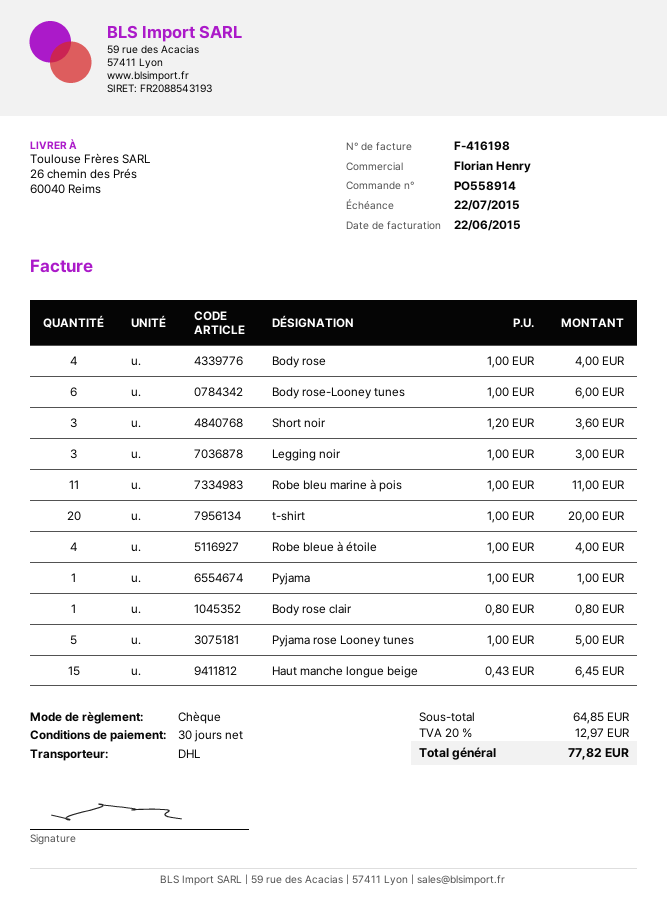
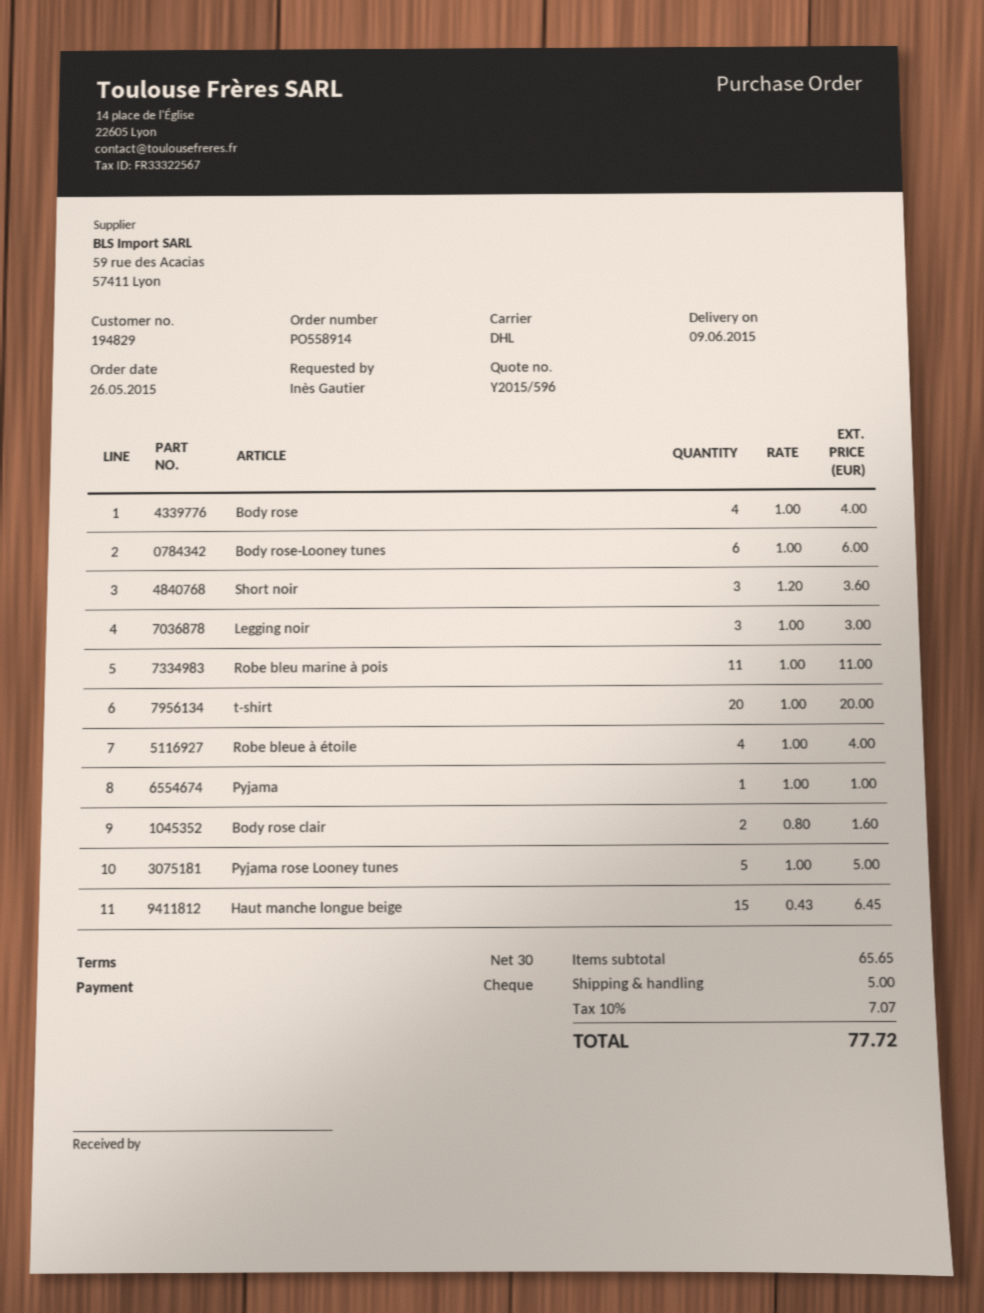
Body rose clair: 1 x 0.80 = 0.80 -> 2 x 0.80 = 1.60
subtotal: 64.85 -> 65.65
shipping: none -> 5.00
tax: 20% = 12.97 -> 10% = 7.07
total: 77.82 -> 77.72

